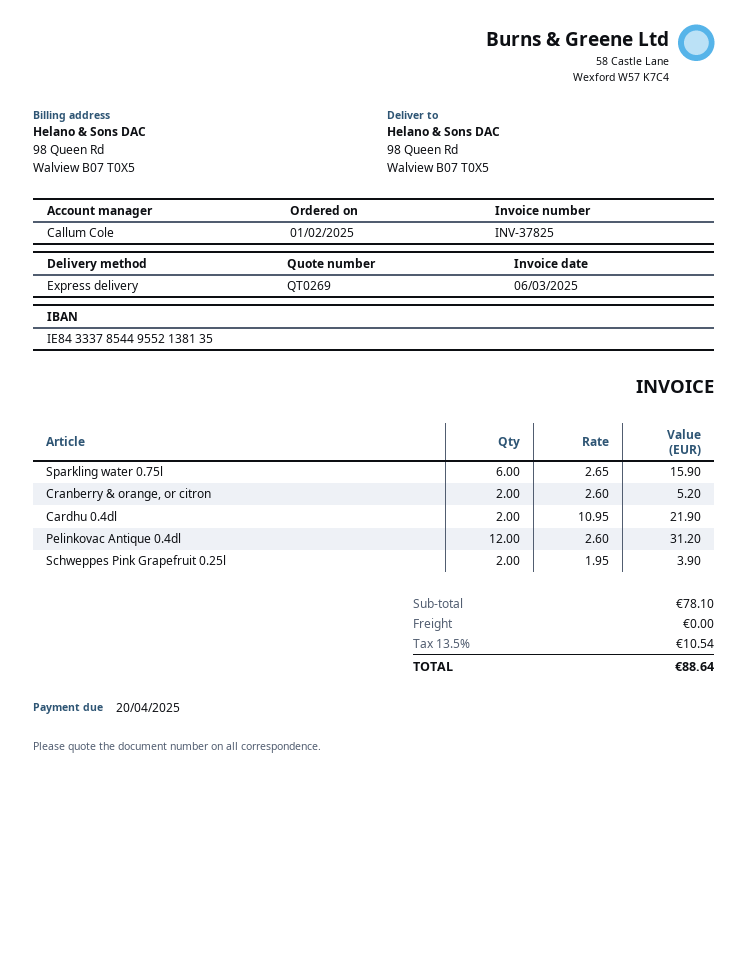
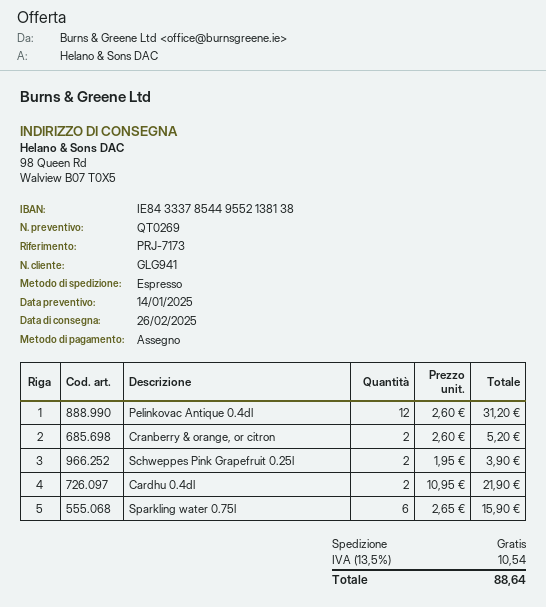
bank account: IE84333785449552138135 -> IE84333785449552138138

